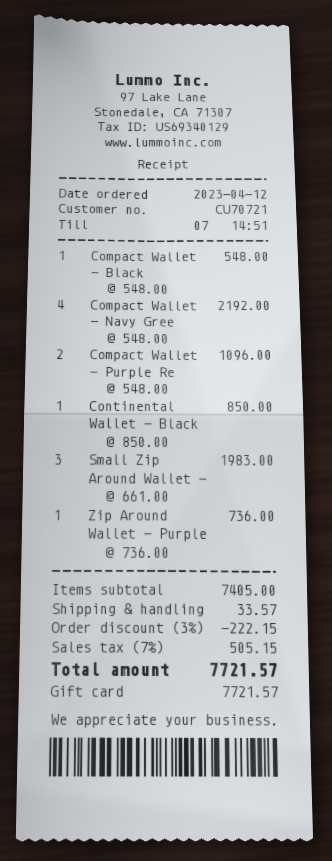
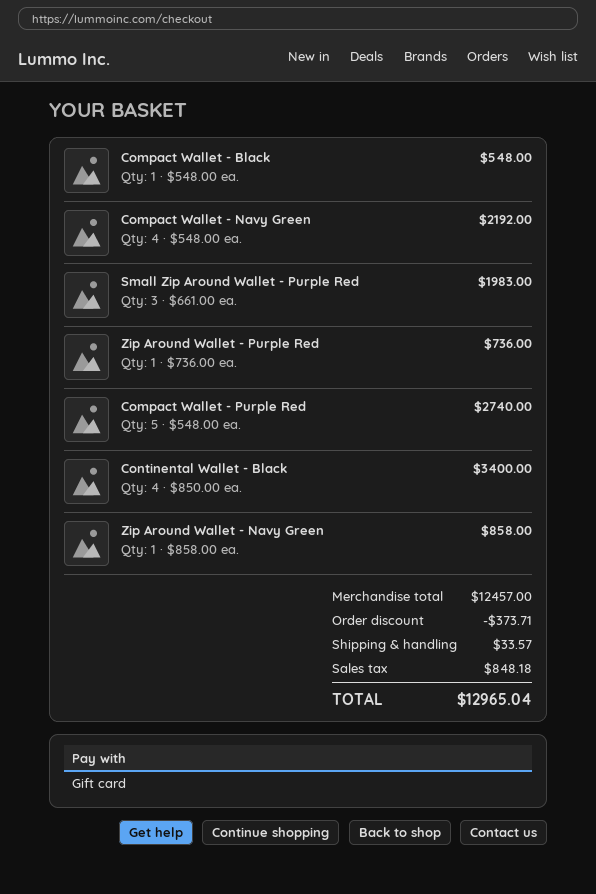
Compact Wallet - Purple Re: 2 x 548.00 = 1096.00 -> 5 x 548.00 = 2740.00
Continental Wallet - Black: 1 x 850.00 = 850.00 -> 4 x 850.00 = 3400.00
Zip Around Wallet - Navy Green: none -> 1 x 858.00 = 858.00
subtotal: 7405.00 -> 12457.00
discount: 222.15 -> 373.71
tax: 505.15 -> 848.18
total: 7721.57 -> 12965.04

